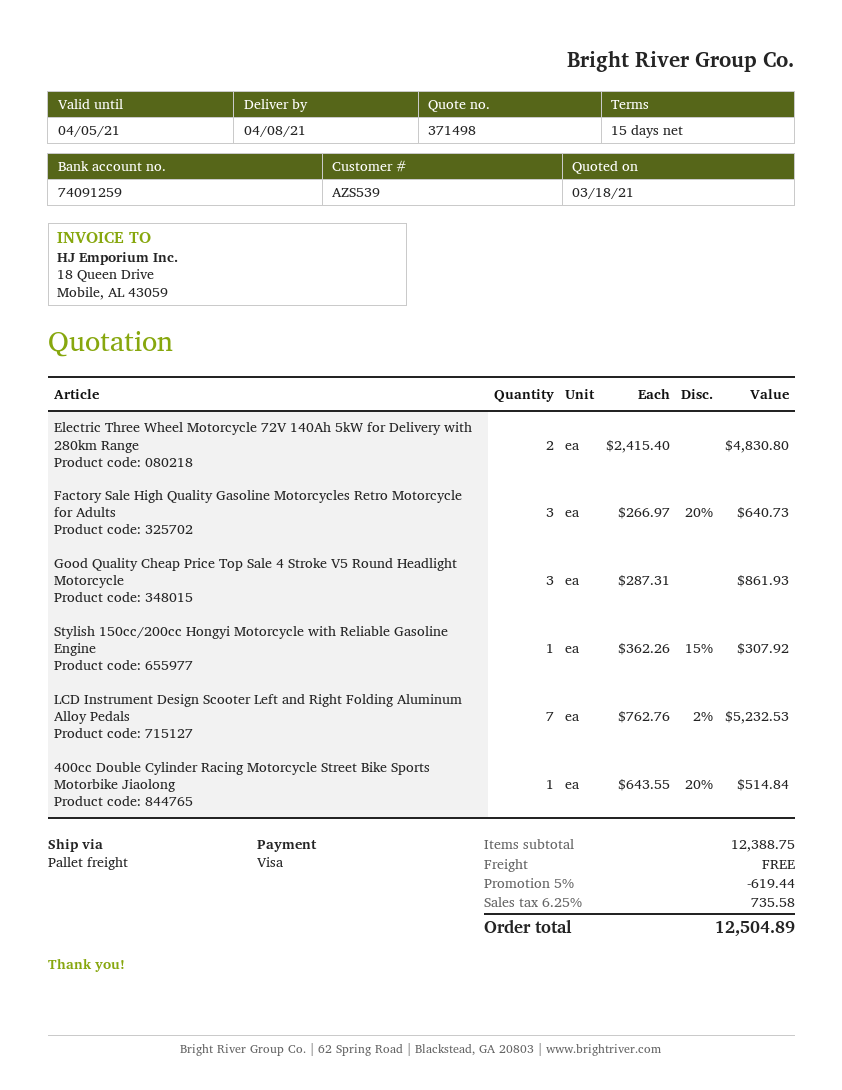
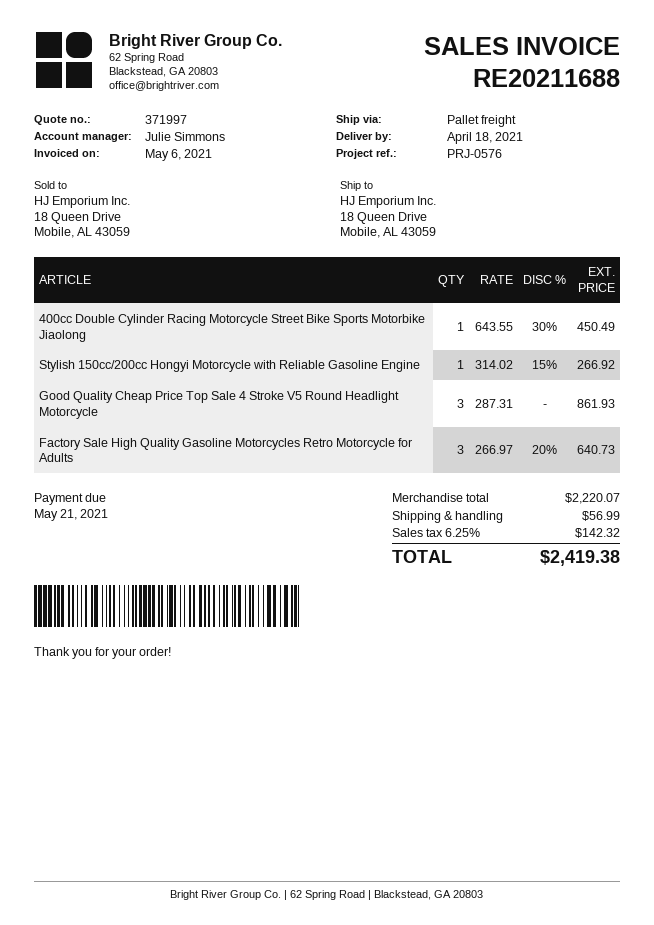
quote number: 371498 -> 371997
delivery date: 2021-04-08 -> 2021-04-18
Electric Three Wheel Motorcycle 72V 140Ah 5kW for Delivery with 280km Range: 2 x 2415.40 = 4830.80 -> none
Stylish 150cc/200cc Hongyi Motorcycle with Reliable Gasoline Engine: 1 x 362.26 - 15% = 307.92 -> 1 x 314.02 - 15% = 266.92
LCD Instrument Design Scooter Left and Right Folding Aluminum Alloy Pedals: 7 x 762.76 - 2% = 5232.53 -> none
400cc Double Cylinder Racing Motorcycle Street Bike Sports Motorbike Jiaolong: 1 x 643.55 - 20% = 514.84 -> 1 x 643.55 - 30% = 450.49
subtotal: 12388.75 -> 2220.07
discount: 5% = 619.44 -> none
shipping: 0.00 -> 56.99
tax: 6.25% = 735.58 -> 6.25% = 142.32
total: 12504.89 -> 2419.38

